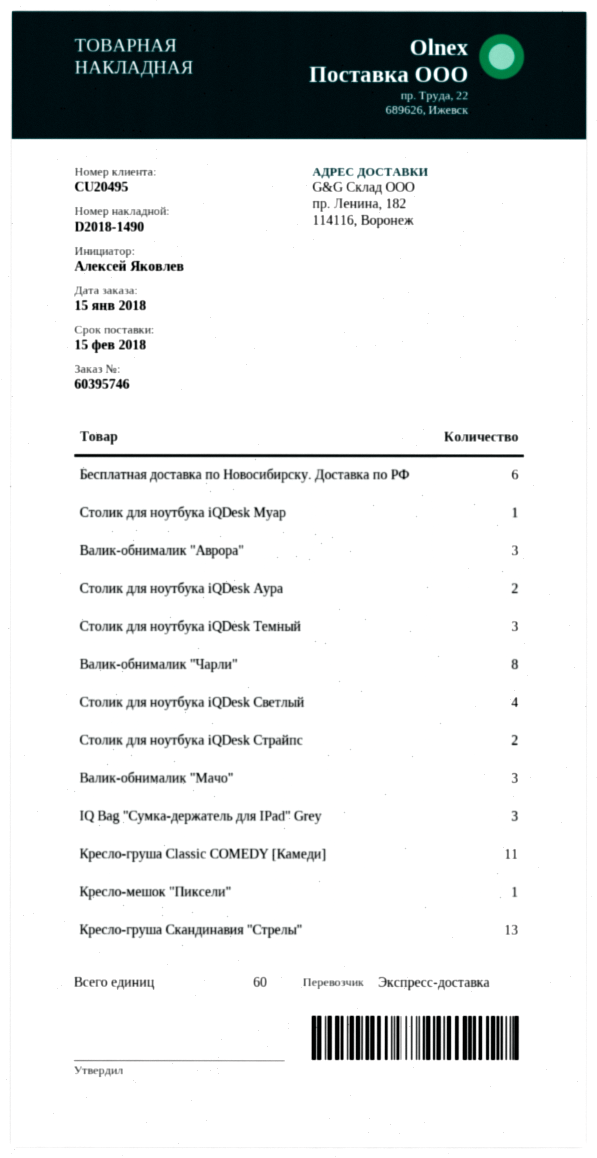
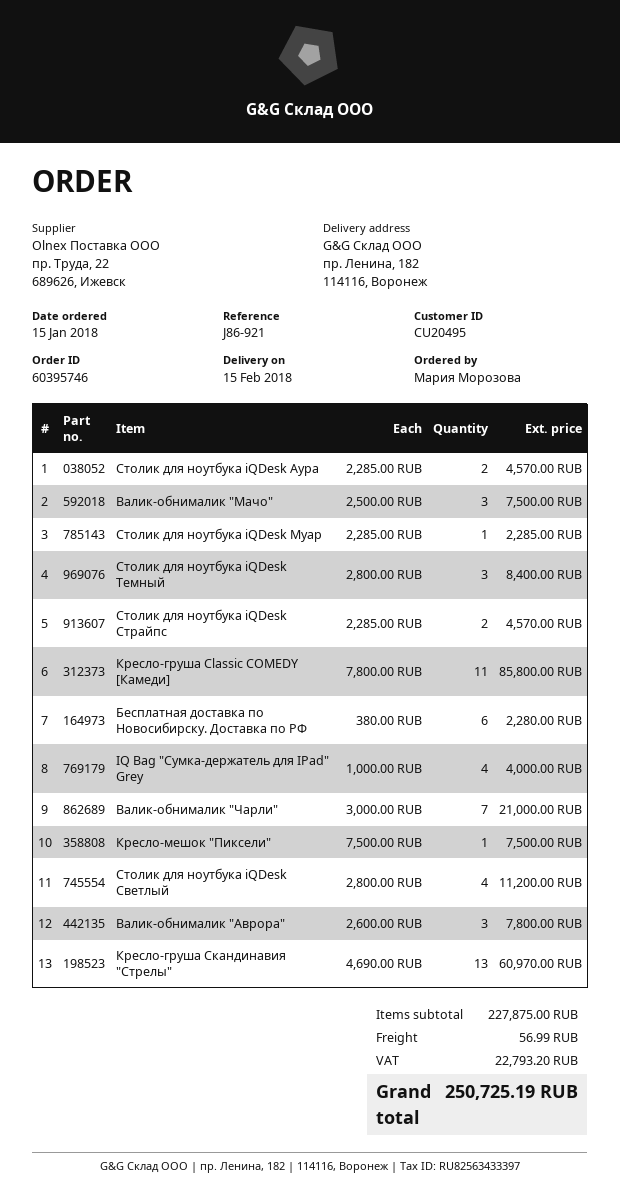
ordered by: Алексей Яковлев -> Мария Морозова
Валик-обнималик "Чарли": 8 -> 7
IQ Bag "Сумка-держатель для IPad" Grey: 3 -> 4

